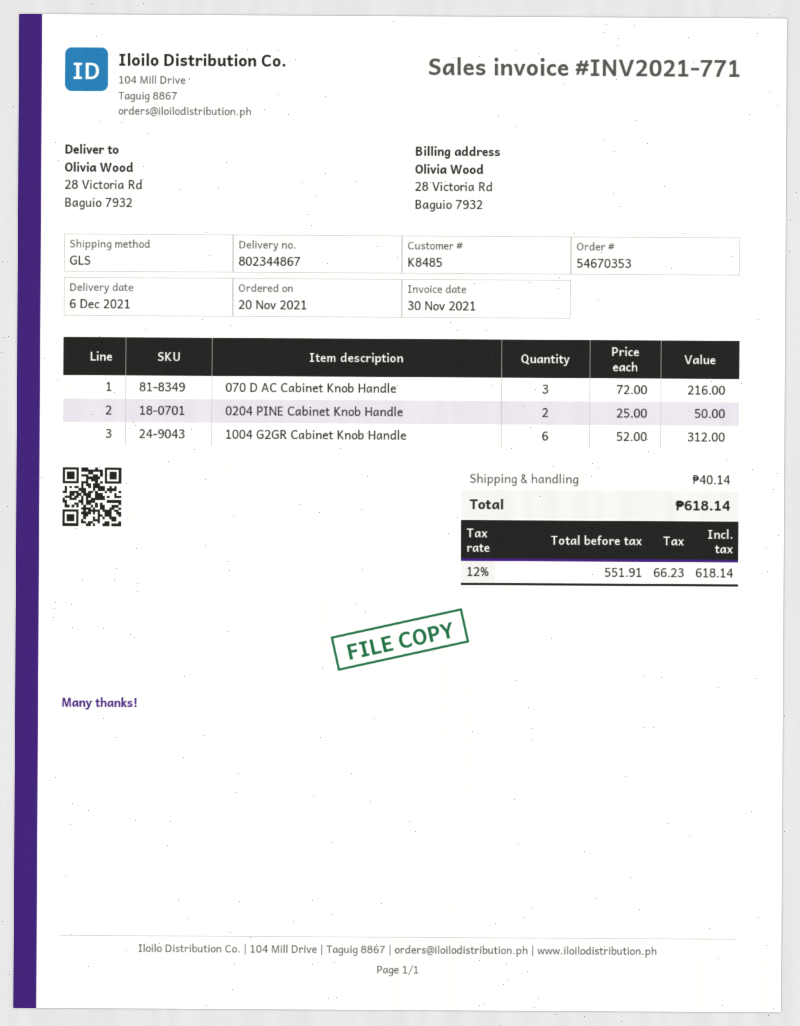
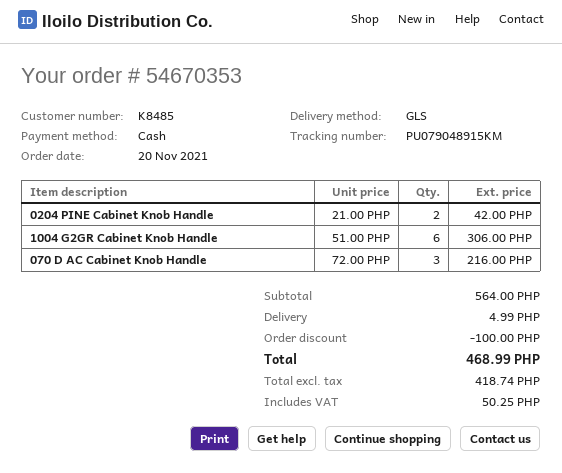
0204 PINE Cabinet Knob Handle: 2 x 25.00 = 50.00 -> 2 x 21.00 = 42.00
1004 G2GR Cabinet Knob Handle: 6 x 52.00 = 312.00 -> 6 x 51.00 = 306.00
discount: none -> 100.00
shipping: 40.14 -> 4.99
net: 551.91 -> 418.74
tax: 66.23 -> 50.25
total: 618.14 -> 468.99

